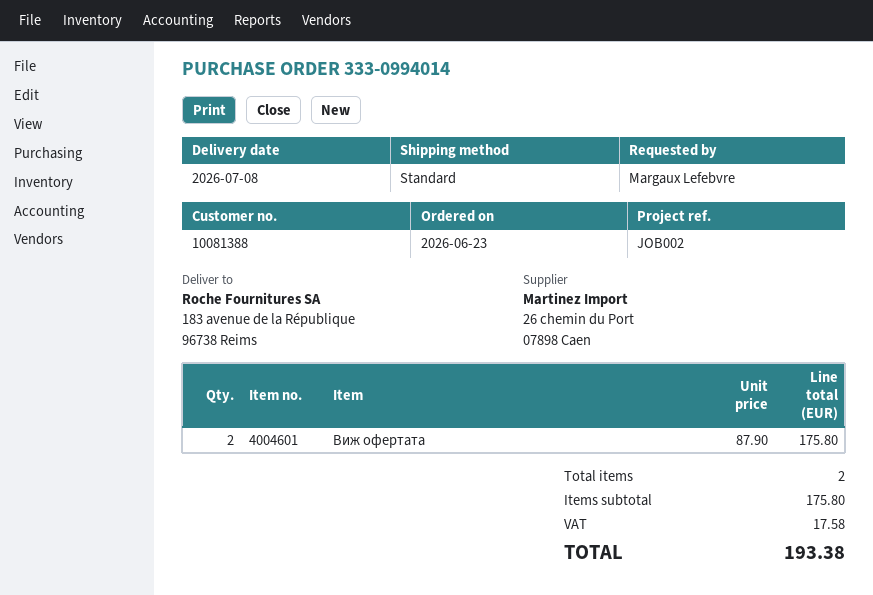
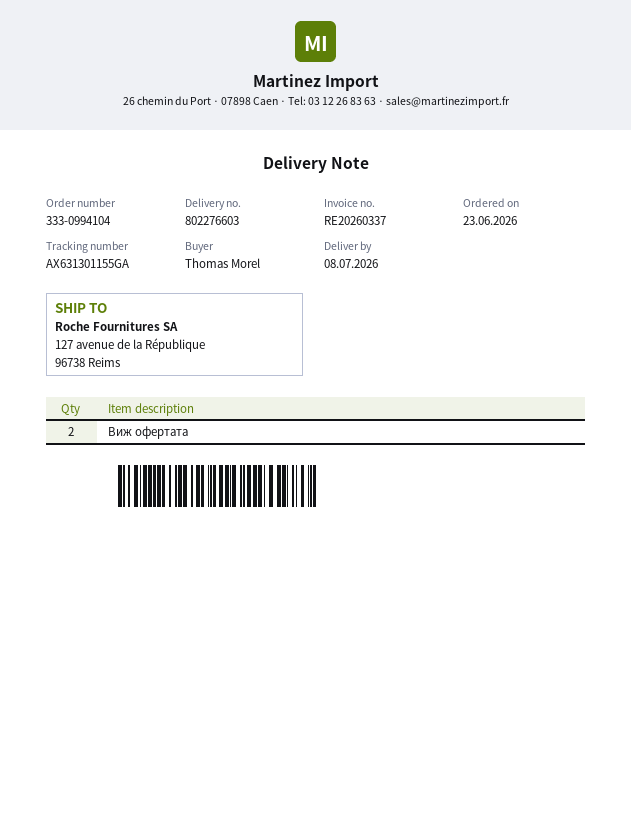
order number: 333-0994014 -> 333-0994104
ordered by: Margaux Lefebvre -> Thomas Morel
ship to: 183 avenue de la République, 96738 Reims -> 127 avenue de la République, 96738 Reims

